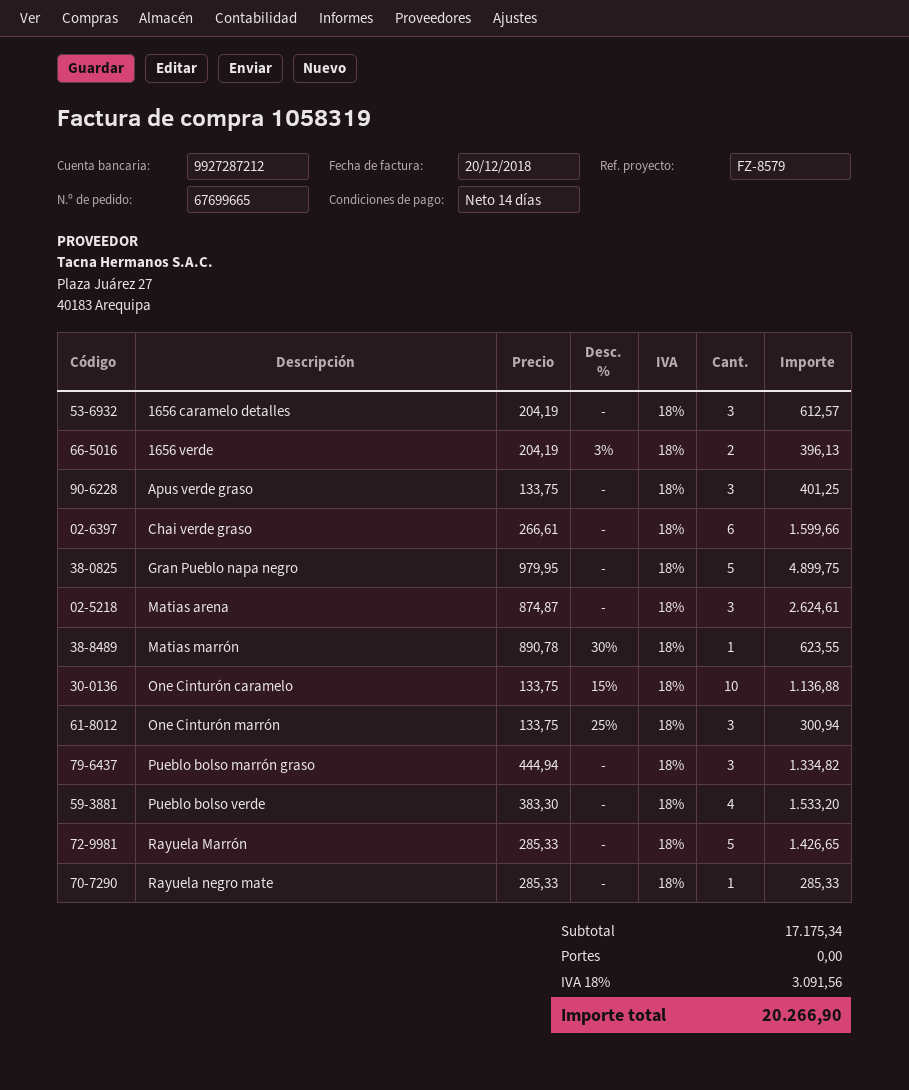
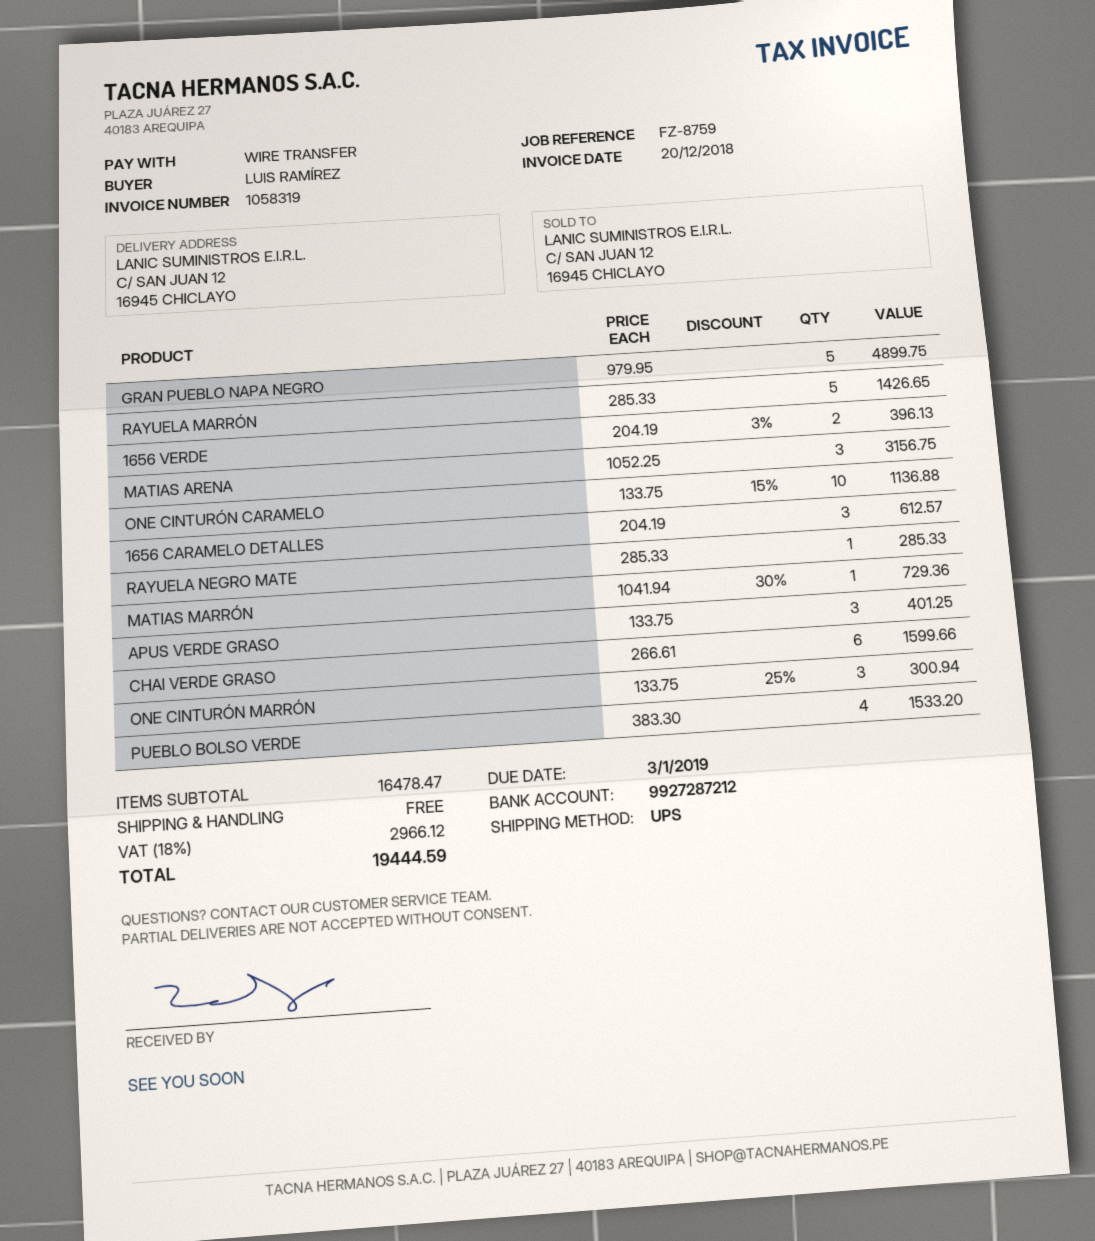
reference: FZ-8579 -> FZ-8759
Matias arena: 3 x 874.87 = 2624.61 -> 3 x 1052.25 = 3156.75
Matias marrón: 1 x 890.78 - 30% = 623.55 -> 1 x 1041.94 - 30% = 729.36
Pueblo bolso marrón graso: 3 x 444.94 = 1334.82 -> none
subtotal: 17175.34 -> 16478.47
tax: 18% = 3091.56 -> 18% = 2966.12
total: 20266.90 -> 19444.59

